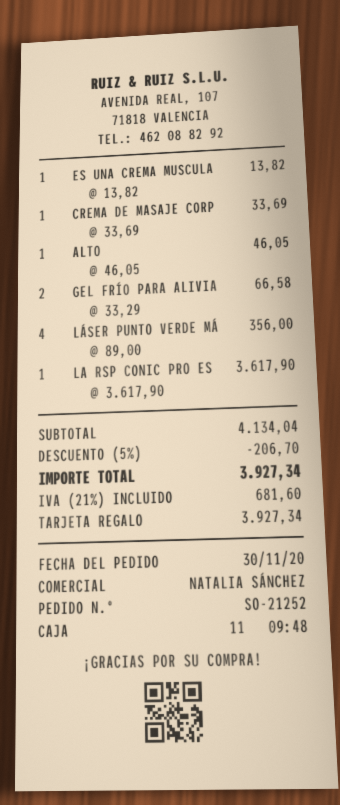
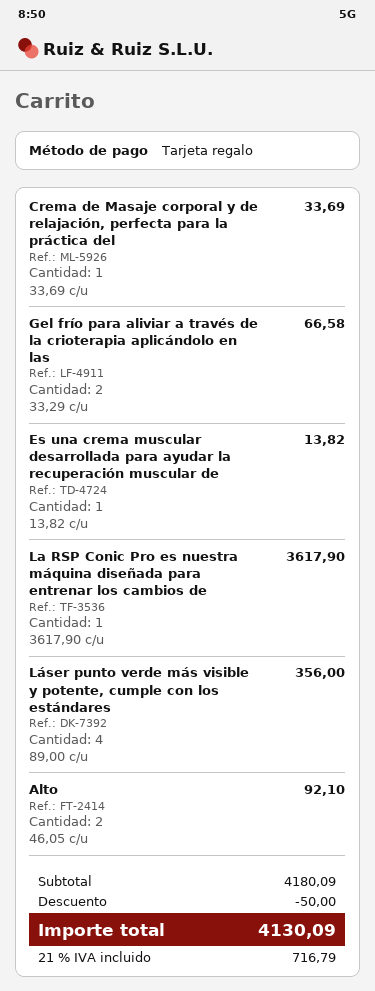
ALTO: 1 x 46.05 = 46.05 -> 2 x 46.05 = 92.10
subtotal: 4134.04 -> 4180.09
discount: 206.70 -> 50.00
tax: 21% = 681.60 -> 21% = 716.79
total: 3927.34 -> 4130.09

